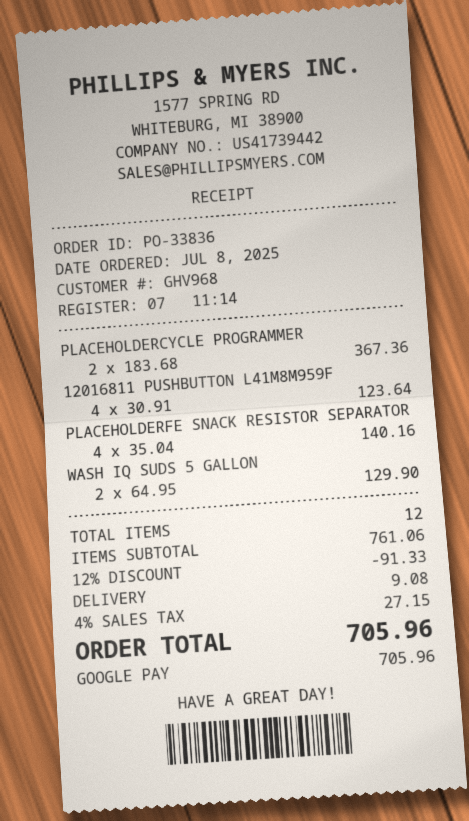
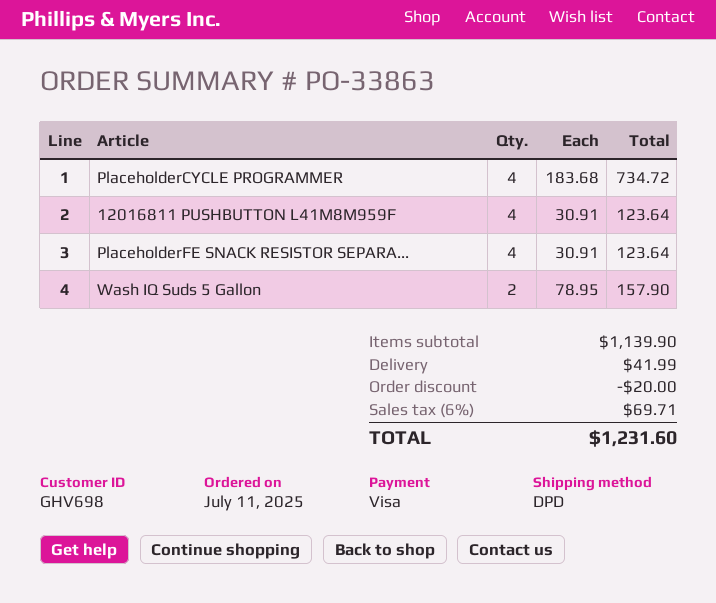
order number: PO-33836 -> PO-33863
order date: 2025-07-08 -> 2025-07-11
customer number: GHV968 -> GHV698
payment method: Google Pay -> Visa
PLACEHOLDERCYCLE PROGRAMMER: 2 x 183.68 = 367.36 -> 4 x 183.68 = 734.72
PLACEHOLDERFE SNACK RESISTOR SEPARATOR: 4 x 35.04 = 140.16 -> 4 x 30.91 = 123.64
WASH IQ SUDS 5 GALLON: 2 x 64.95 = 129.90 -> 2 x 78.95 = 157.90
subtotal: 761.06 -> 1139.90
discount: 91.33 -> 20.00
shipping: 9.08 -> 41.99
tax: 4% = 27.15 -> 6% = 69.71
total: 705.96 -> 1231.60

